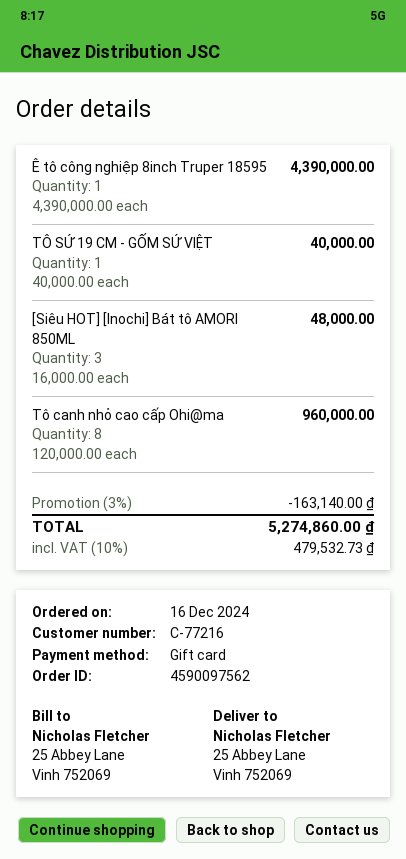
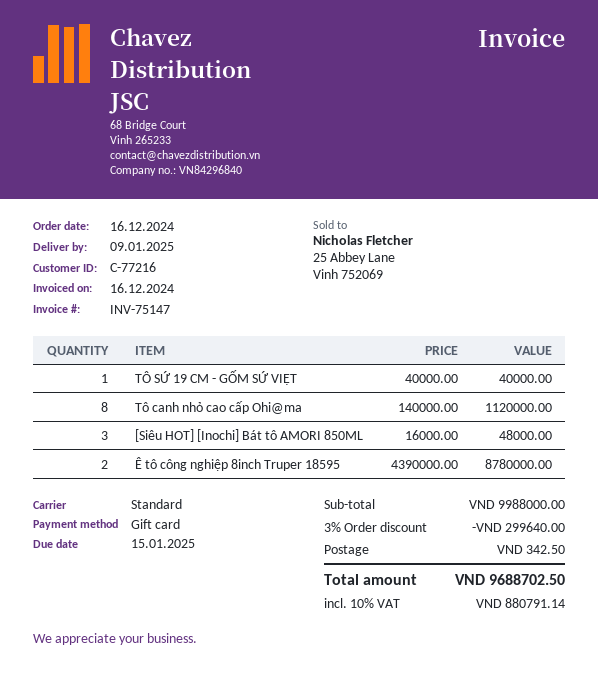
Ê tô công nghiệp 8inch Truper 18595: 1 x 4390000.00 = 4390000.00 -> 2 x 4390000.00 = 8780000.00
Tô canh nhỏ cao cấp Ohi@ma: 8 x 120000.00 = 960000.00 -> 8 x 140000.00 = 1120000.00
discount: 3% = 163140.00 -> 3% = 299640.00
shipping: none -> 342.50
tax: 10% = 479532.73 -> 10% = 880791.14
total: 5274860.00 -> 9688702.50

